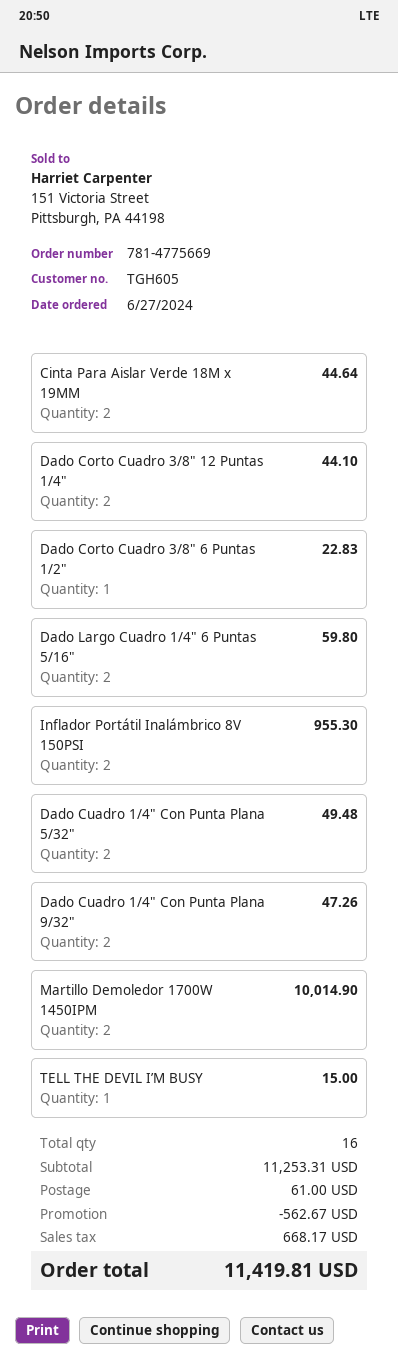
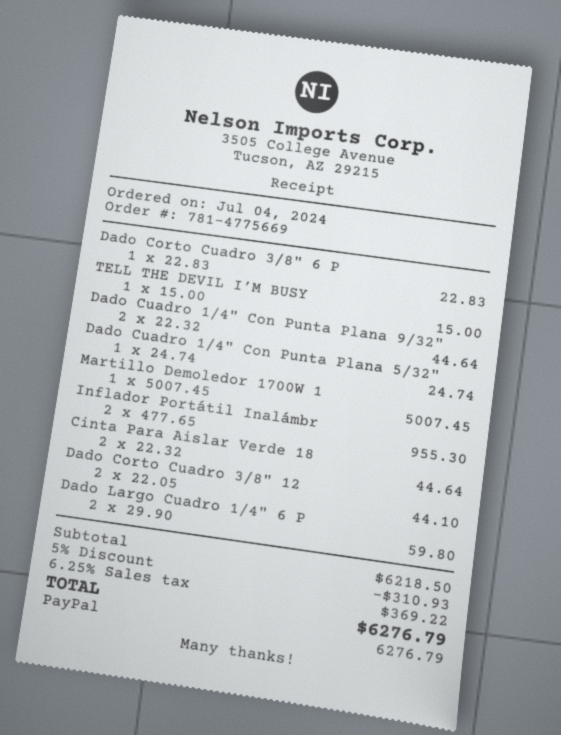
order date: 2024-06-27 -> 2024-07-04
Dado Cuadro 1/4" Con Punta Plana 5/32": 2 for 49.48 -> 1 for 24.74
Dado Cuadro 1/4" Con Punta Plana 9/32": 2 for 47.26 -> 2 for 44.64
Martillo Demoledor 1700W 1450IPM: 2 for 10014.90 -> 1 for 5007.45
subtotal: 11253.31 -> 6218.50
discount: 562.67 -> 310.93
shipping: 61.00 -> none
tax: 668.17 -> 369.22
total: 11419.81 -> 6276.79

